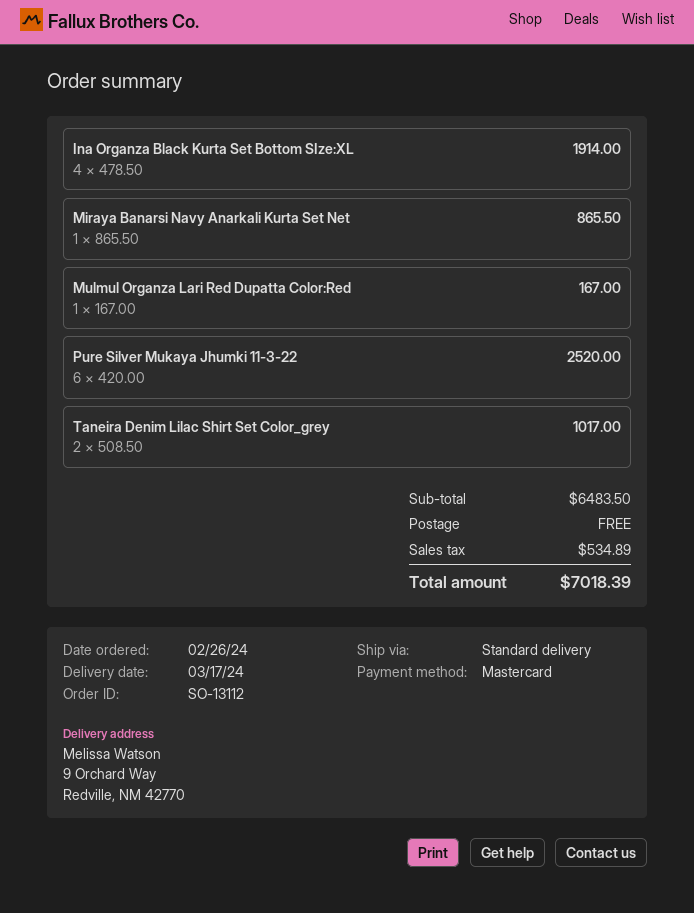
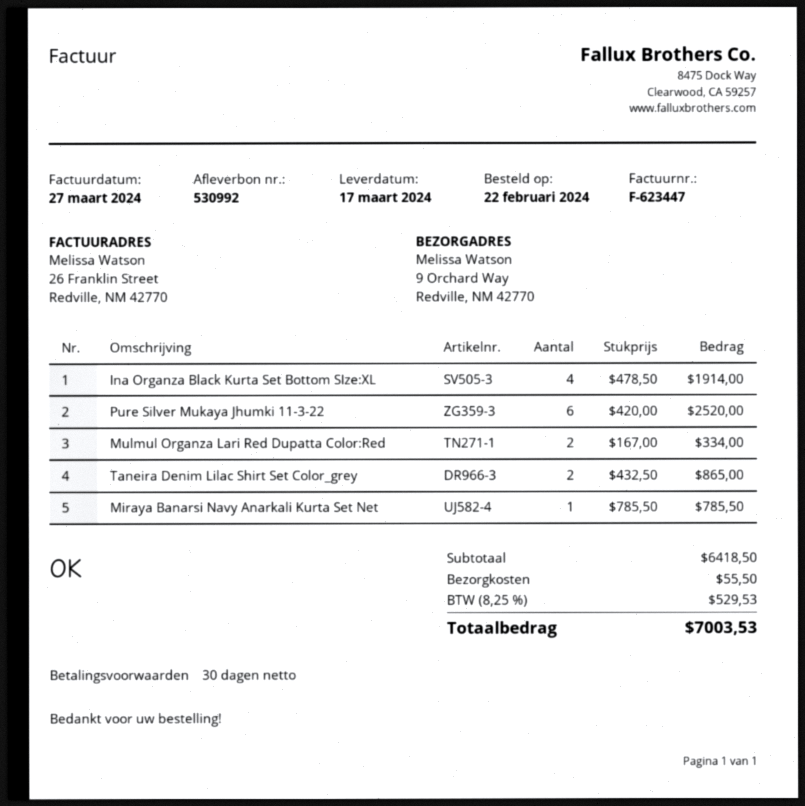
order date: 2024-02-26 -> 2024-02-22
Miraya Banarsi Navy Anarkali Kurta Set Net: 1 x 865.50 = 865.50 -> 1 x 785.50 = 785.50
Mulmul Organza Lari Red Dupatta Color:Red: 1 x 167.00 = 167.00 -> 2 x 167.00 = 334.00
Taneira Denim Lilac Shirt Set Color_grey: 2 x 508.50 = 1017.00 -> 2 x 432.50 = 865.00
subtotal: 6483.50 -> 6418.50
shipping: 0.00 -> 55.50
tax: 534.89 -> 529.53
total: 7018.39 -> 7003.53

